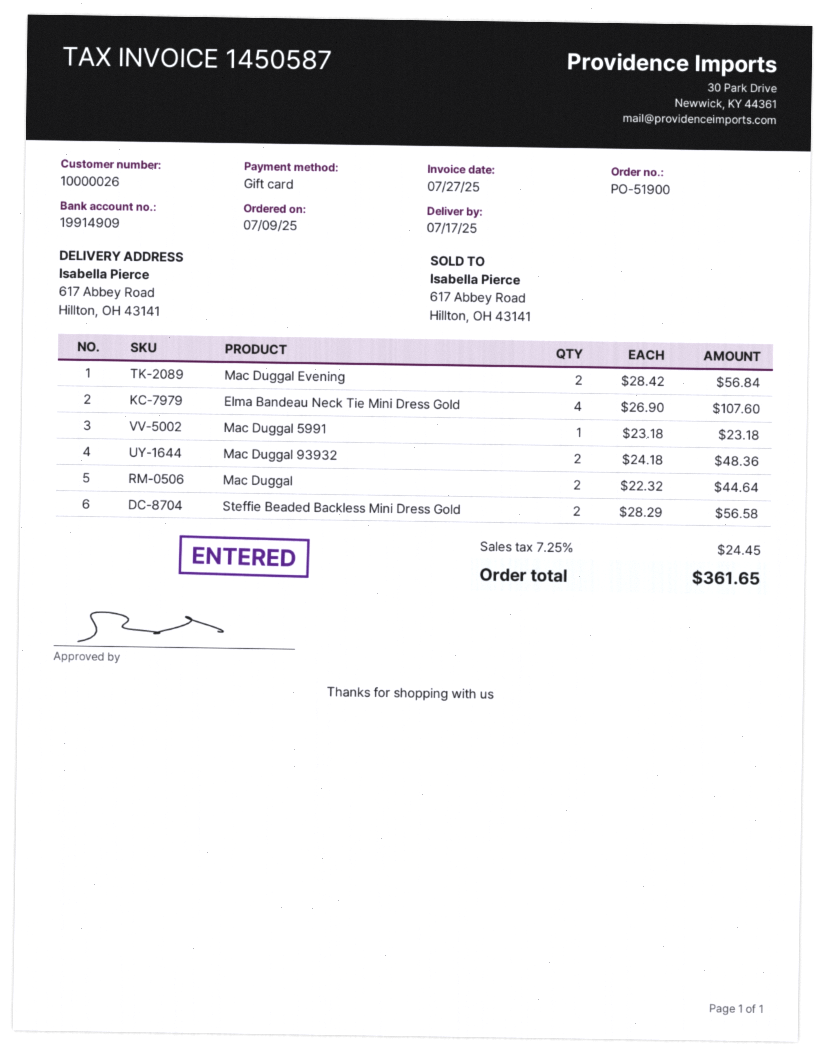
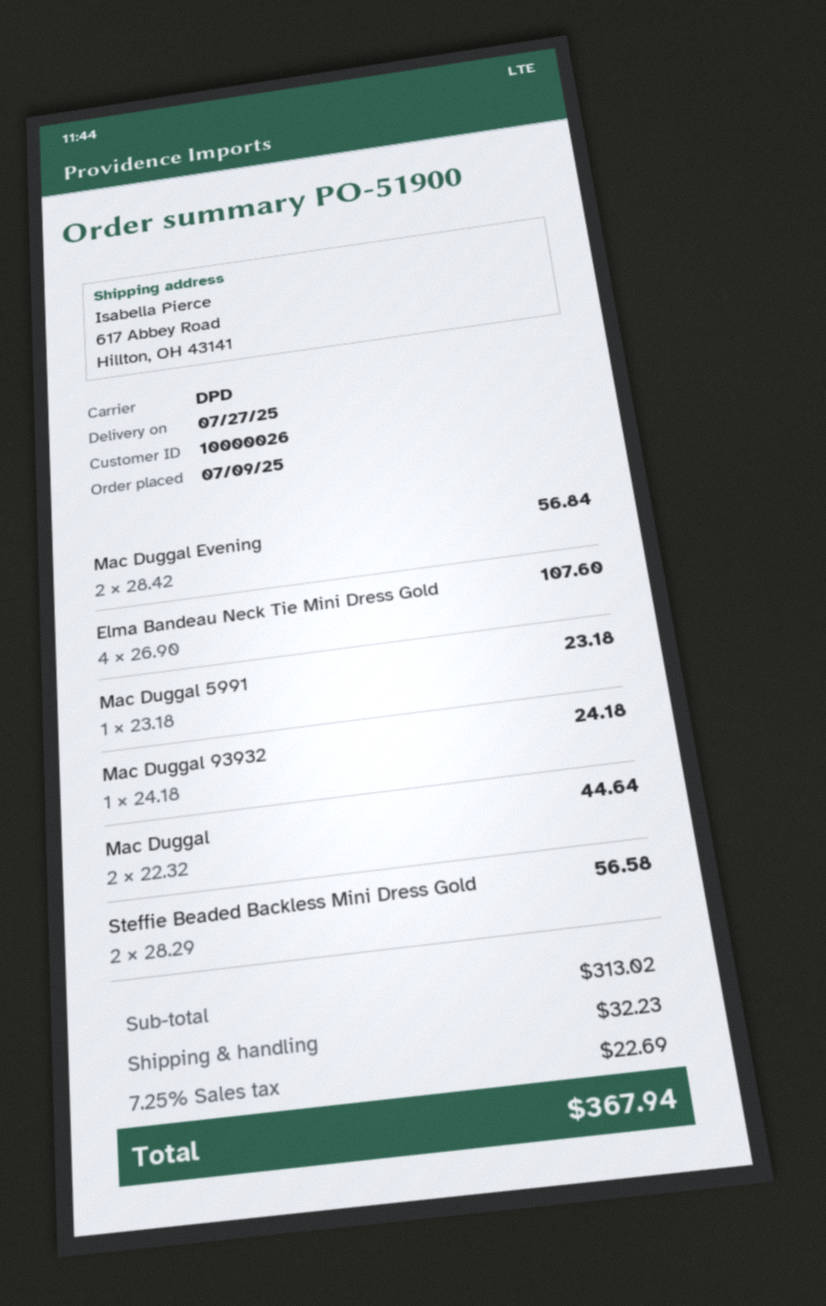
delivery date: 2025-07-17 -> 2025-07-27
Mac Duggal 93932: 2 x 24.18 = 48.36 -> 1 x 24.18 = 24.18
shipping: none -> 32.23
tax: 7.25% = 24.45 -> 7.25% = 22.69
total: 361.65 -> 367.94

